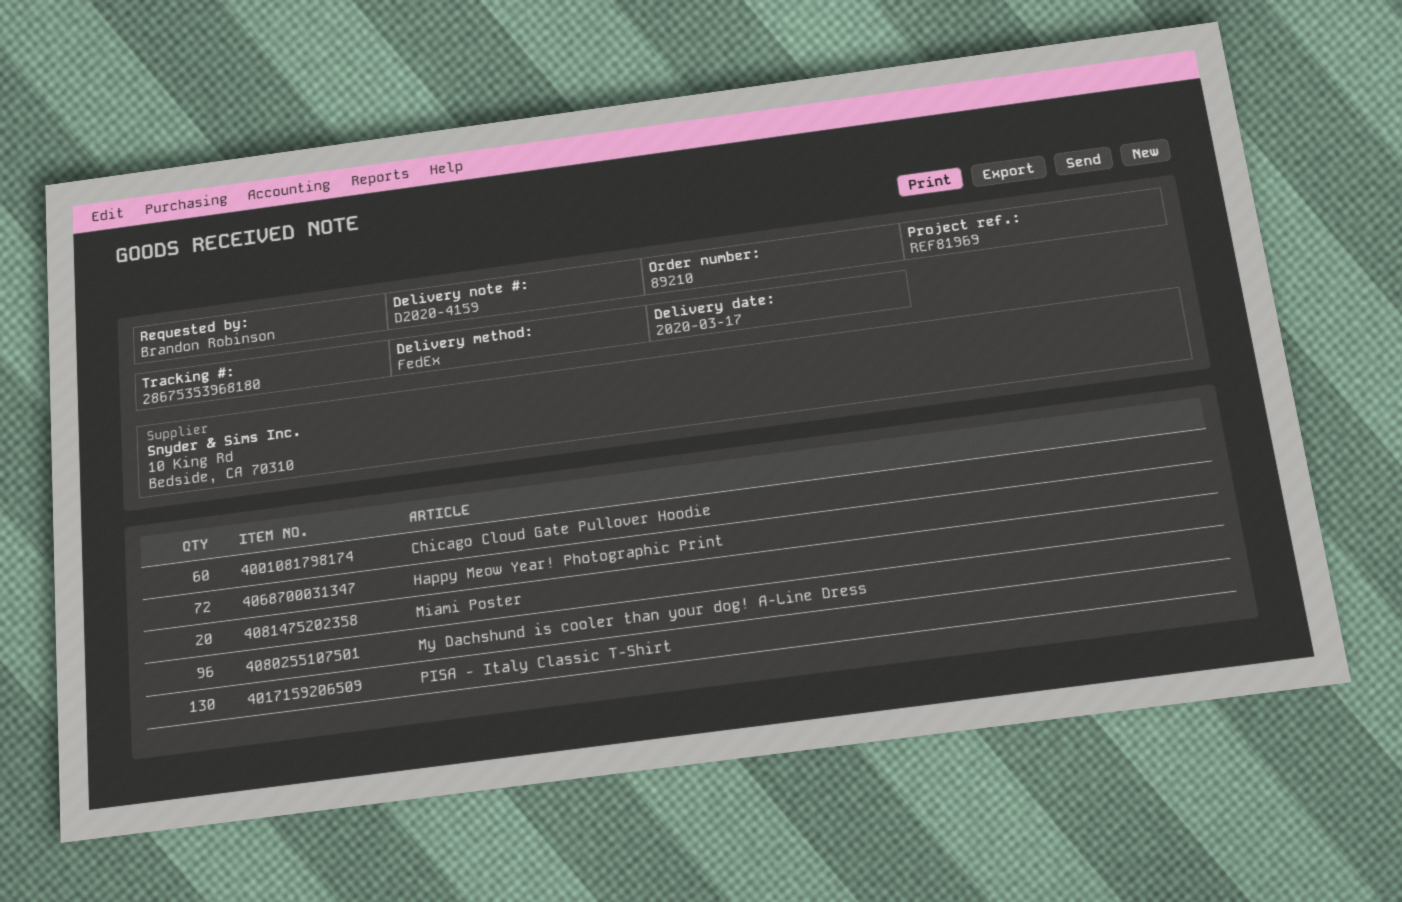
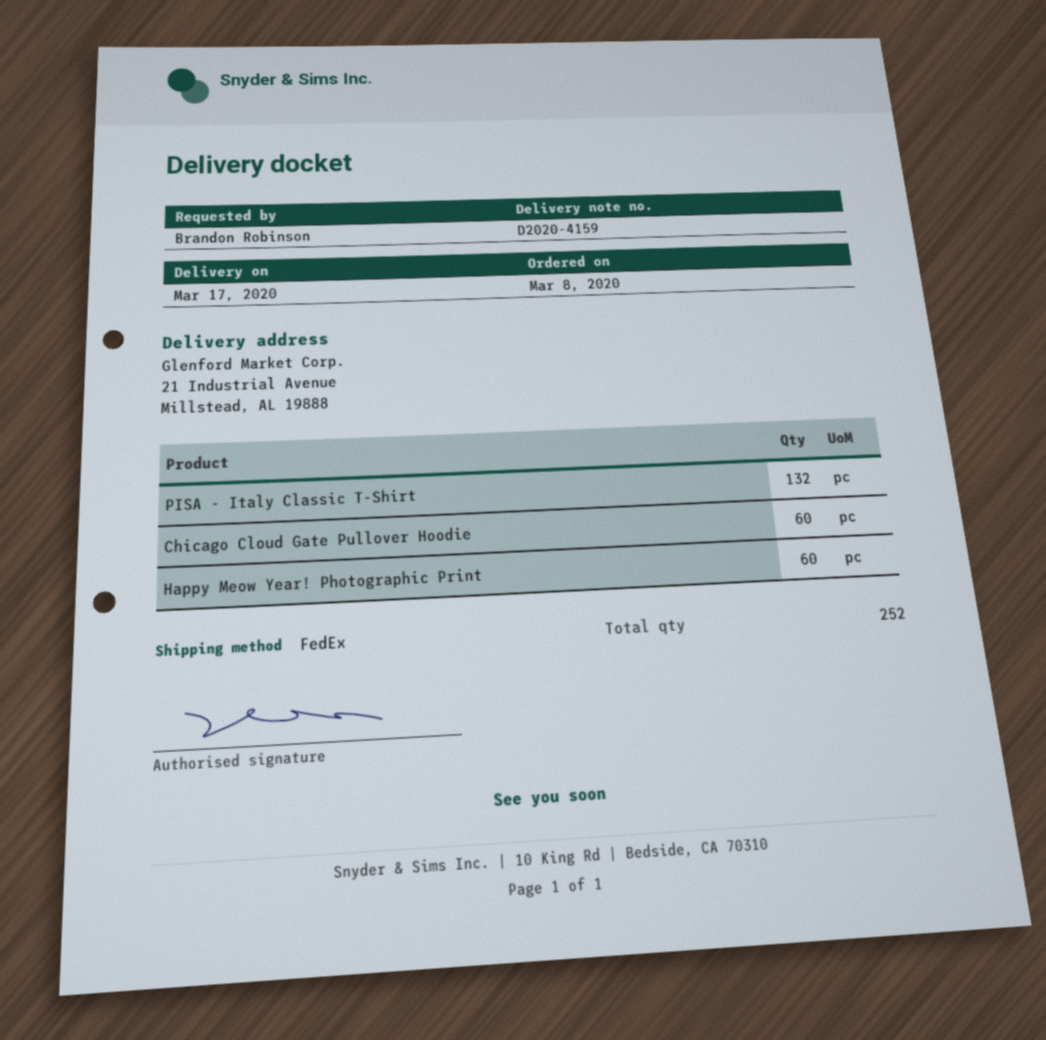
Happy Meow Year! Photographic Print: 72 -> 60
Miami Poster: 20 -> none
My Dachshund is cooler than your dog! A-Line Dress: 96 -> none
PISA - Italy Classic T-Shirt: 130 -> 132

